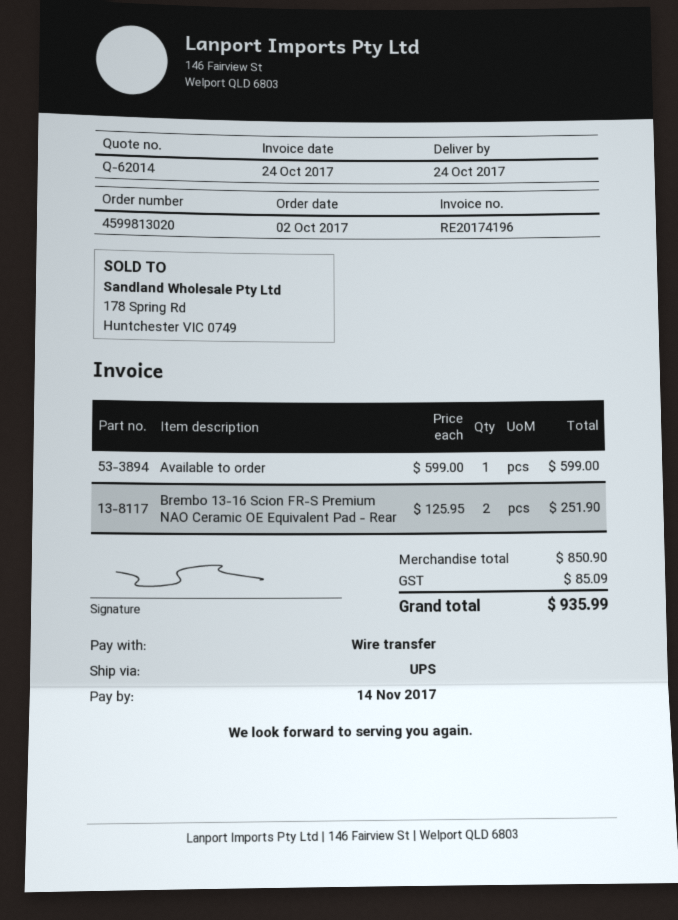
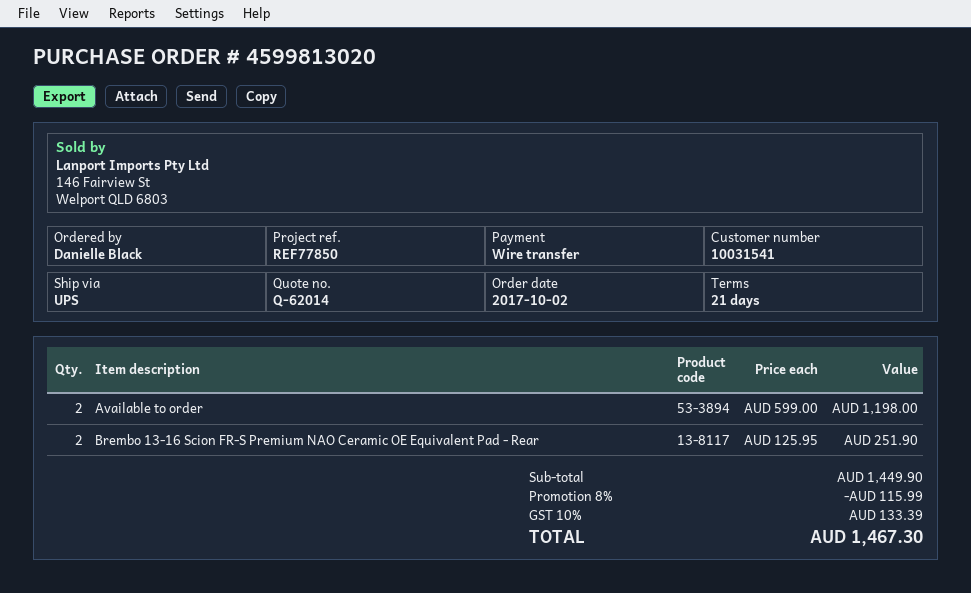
Available to order: 1 x 599.00 = 599.00 -> 2 x 599.00 = 1198.00
subtotal: 850.90 -> 1449.90
discount: none -> 8% = 115.99
tax: 85.09 -> 133.39
total: 935.99 -> 1467.30

